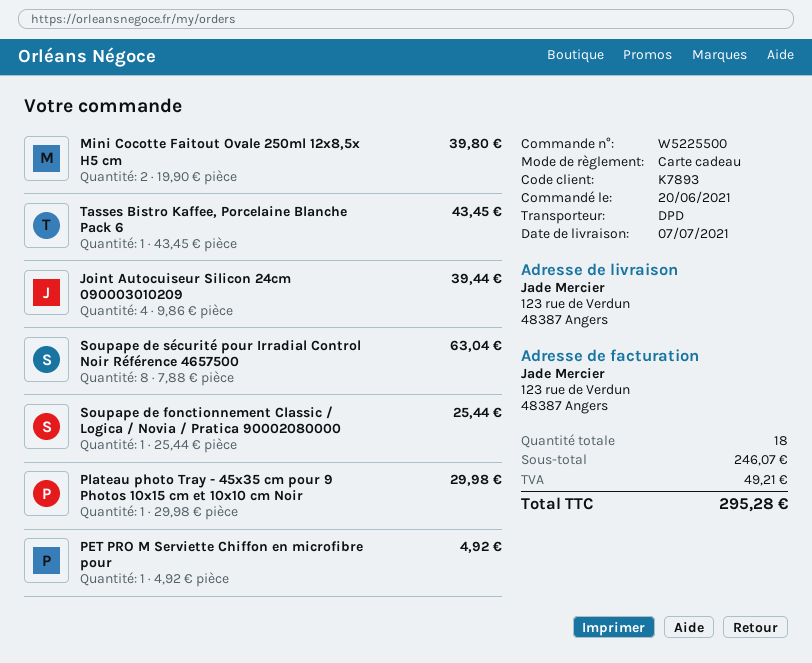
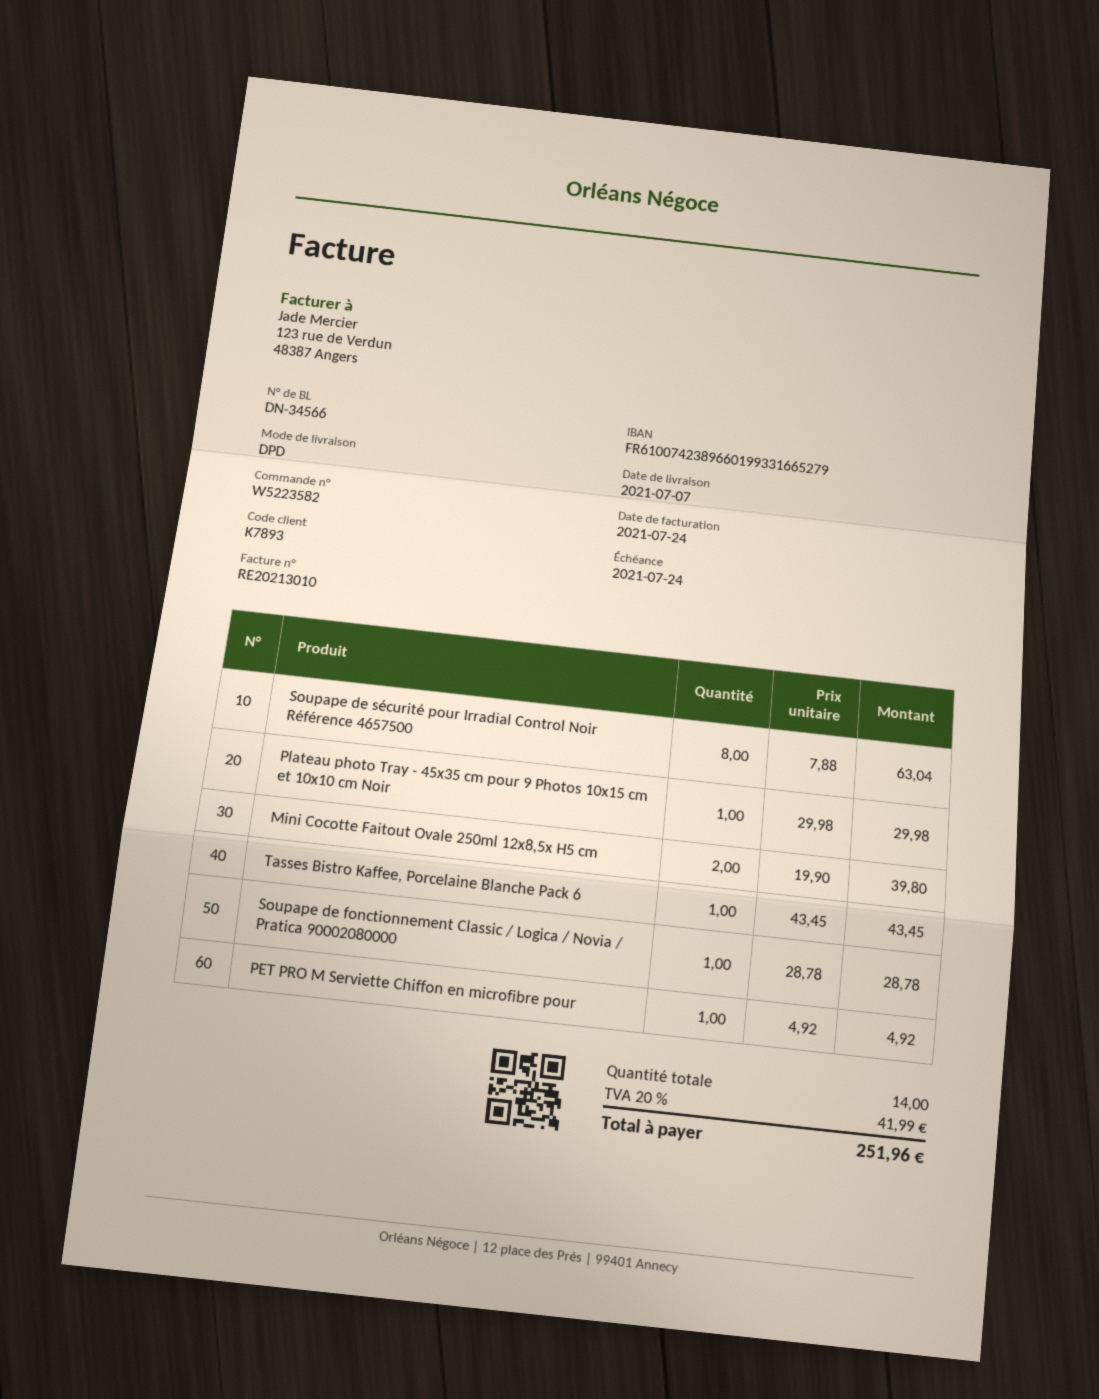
order number: W5225500 -> W5223582
Joint Autocuiseur Silicon 24cm 090003010209: 4 x 9.86 = 39.44 -> none
Soupape de fonctionnement Classic / Logica / Novia / Pratica 90002080000: 1 x 25.44 = 25.44 -> 1 x 28.78 = 28.78
total quantity: 18 -> 14
tax: 49.21 -> 41.99
total: 295.28 -> 251.96

